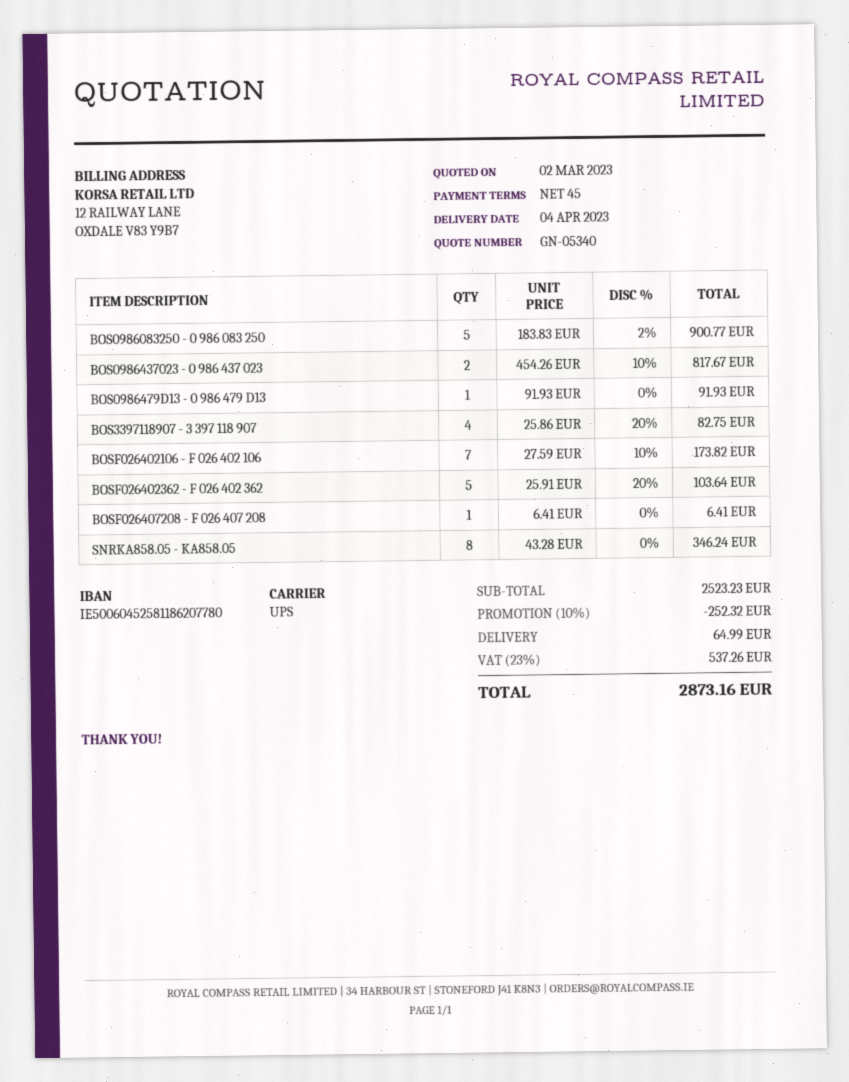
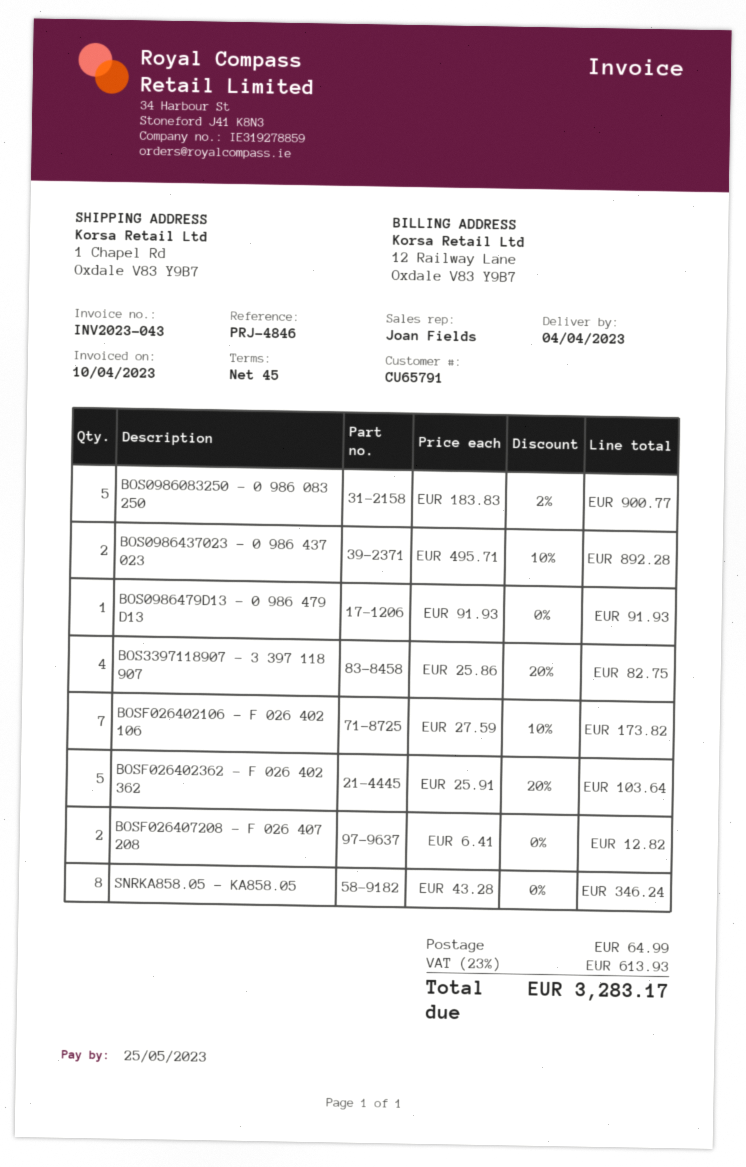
BOS0986437023 - 0 986 437 023: 2 x 454.26 - 10% = 817.67 -> 2 x 495.71 - 10% = 892.28
BOSF026407208 - F 026 407 208: 1 x 6.41 = 6.41 -> 2 x 6.41 = 12.82
discount: 10% = 252.32 -> none
tax: 23% = 537.26 -> 23% = 613.93
total: 2873.16 -> 3283.17

